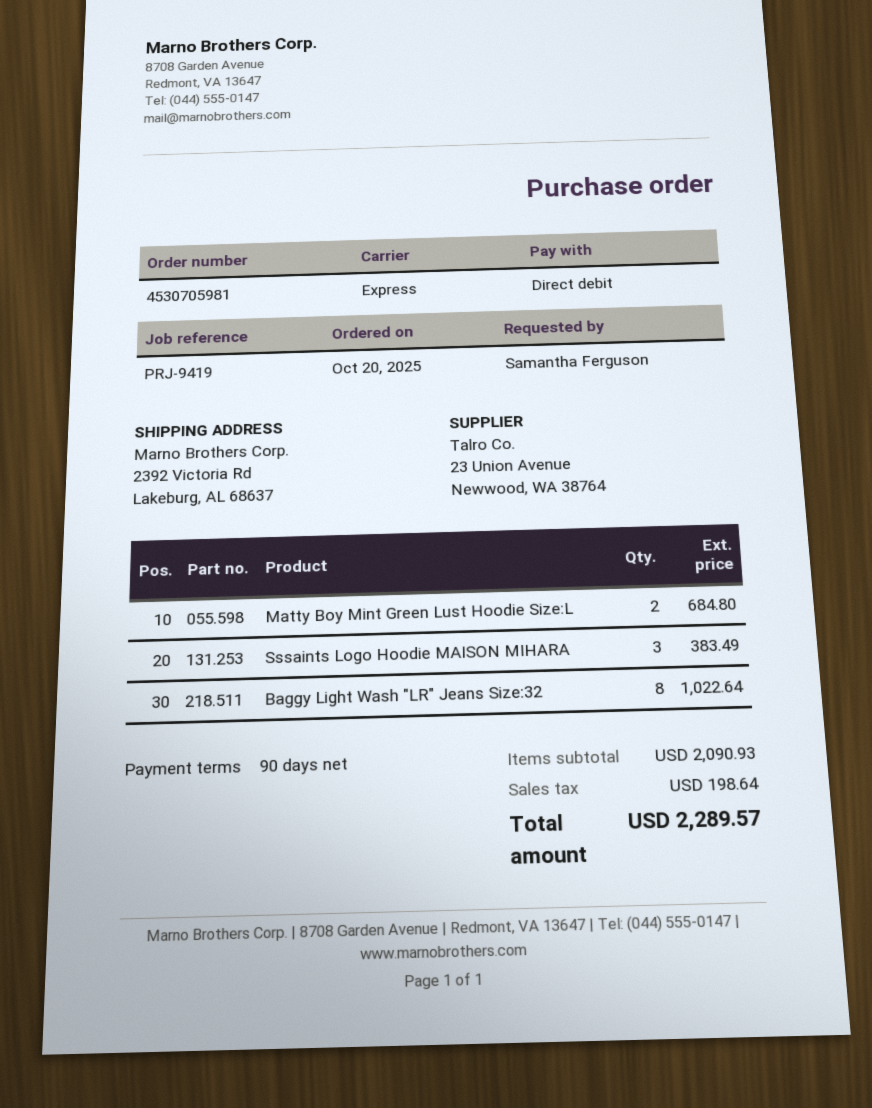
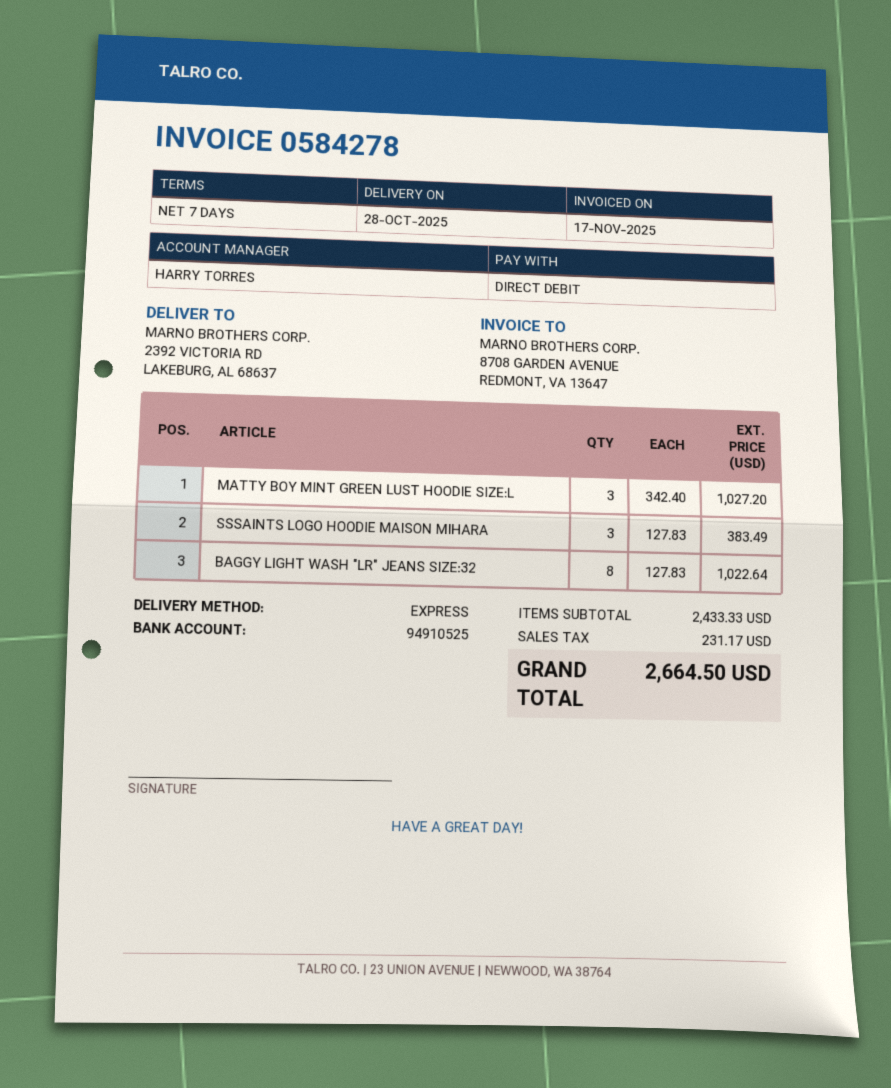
payment terms: 90 days -> 7 days
Matty Boy Mint Green Lust Hoodie Size:L: 2 for 684.80 -> 3 for 1027.20
subtotal: 2090.93 -> 2433.33
tax: 198.64 -> 231.17
total: 2289.57 -> 2664.50

